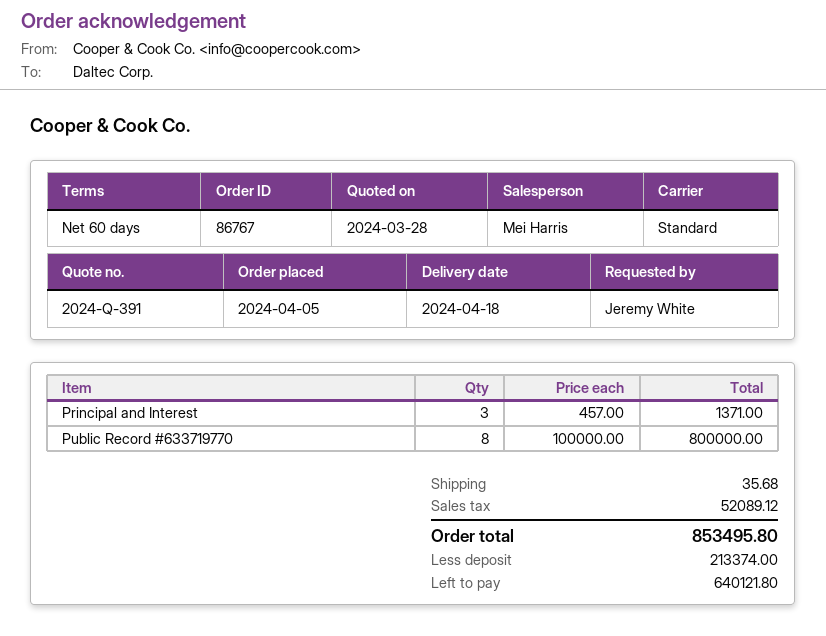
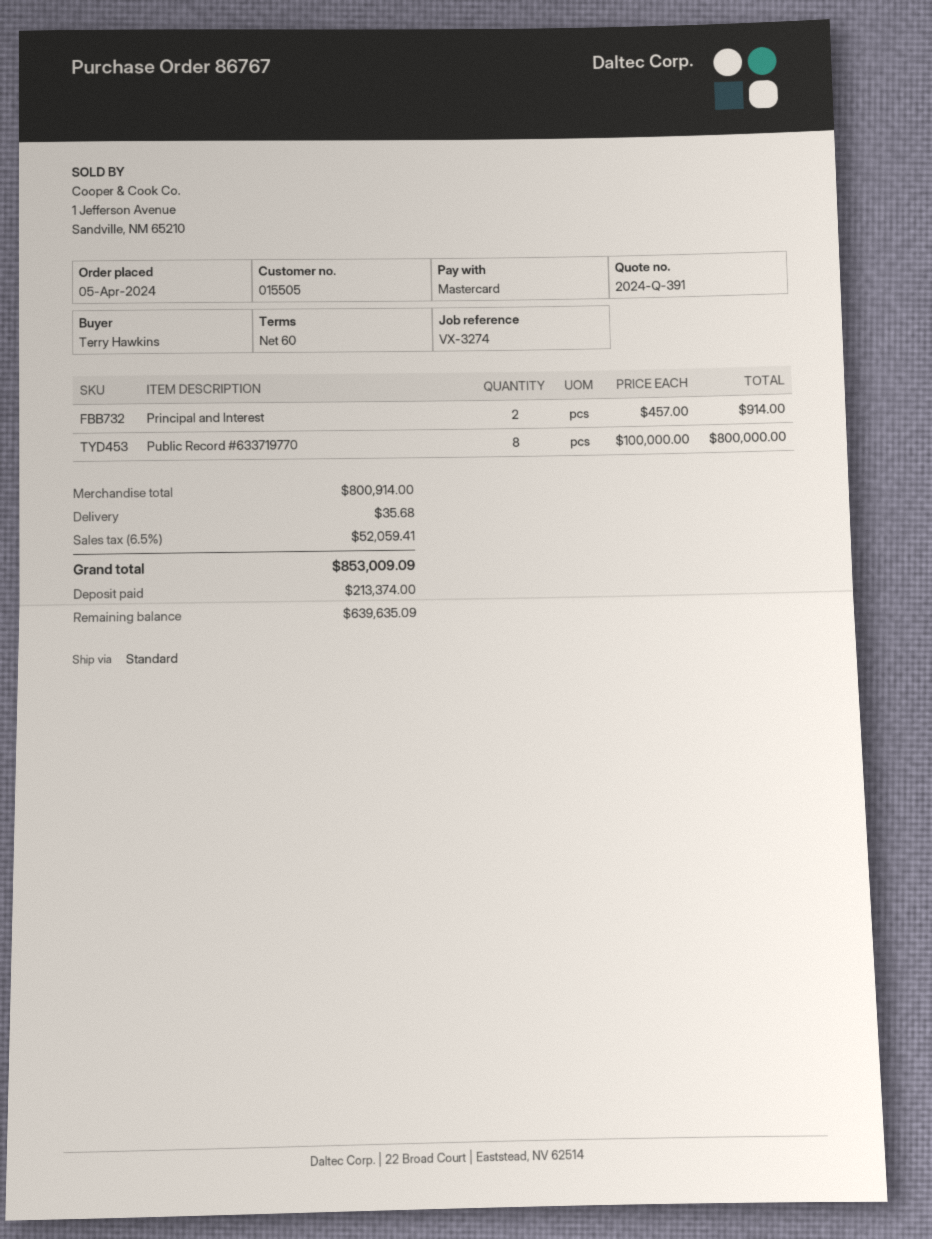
ordered by: Jeremy White -> Terry Hawkins
Principal and Interest: 3 x 457.00 = 1371.00 -> 2 x 457.00 = 914.00
tax: 52089.12 -> 52059.41
total: 853495.80 -> 853009.09
balance: 640121.80 -> 639635.09

